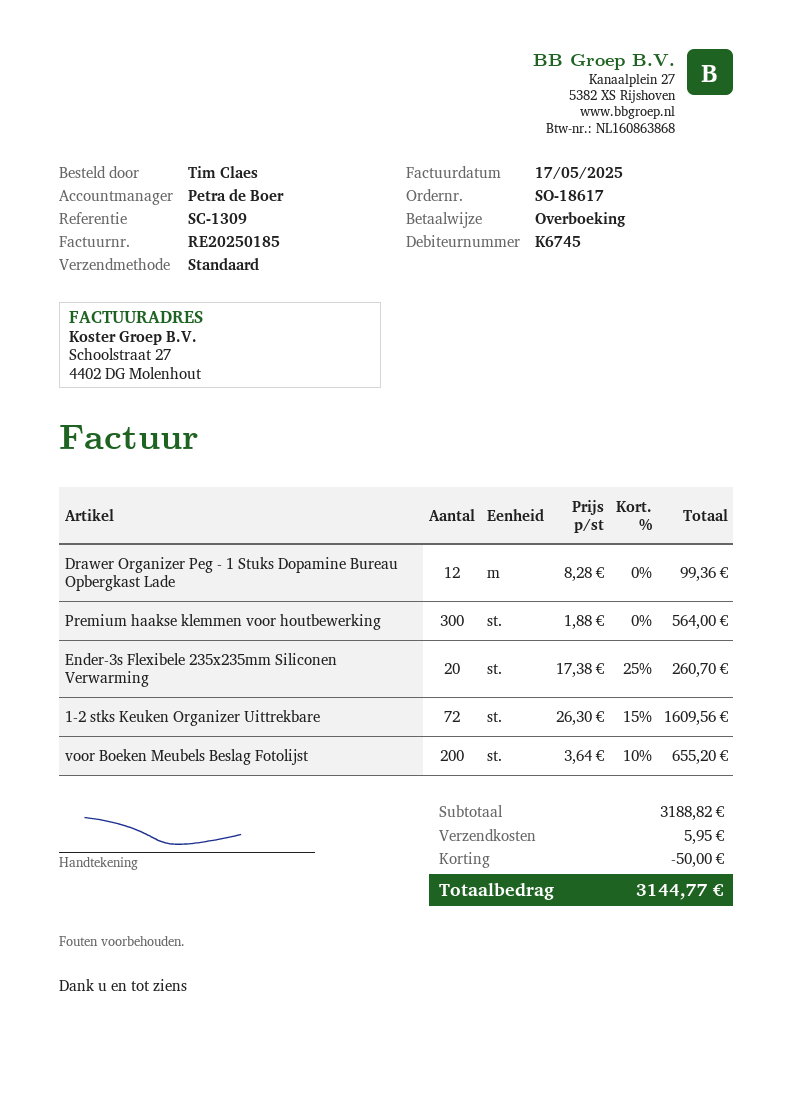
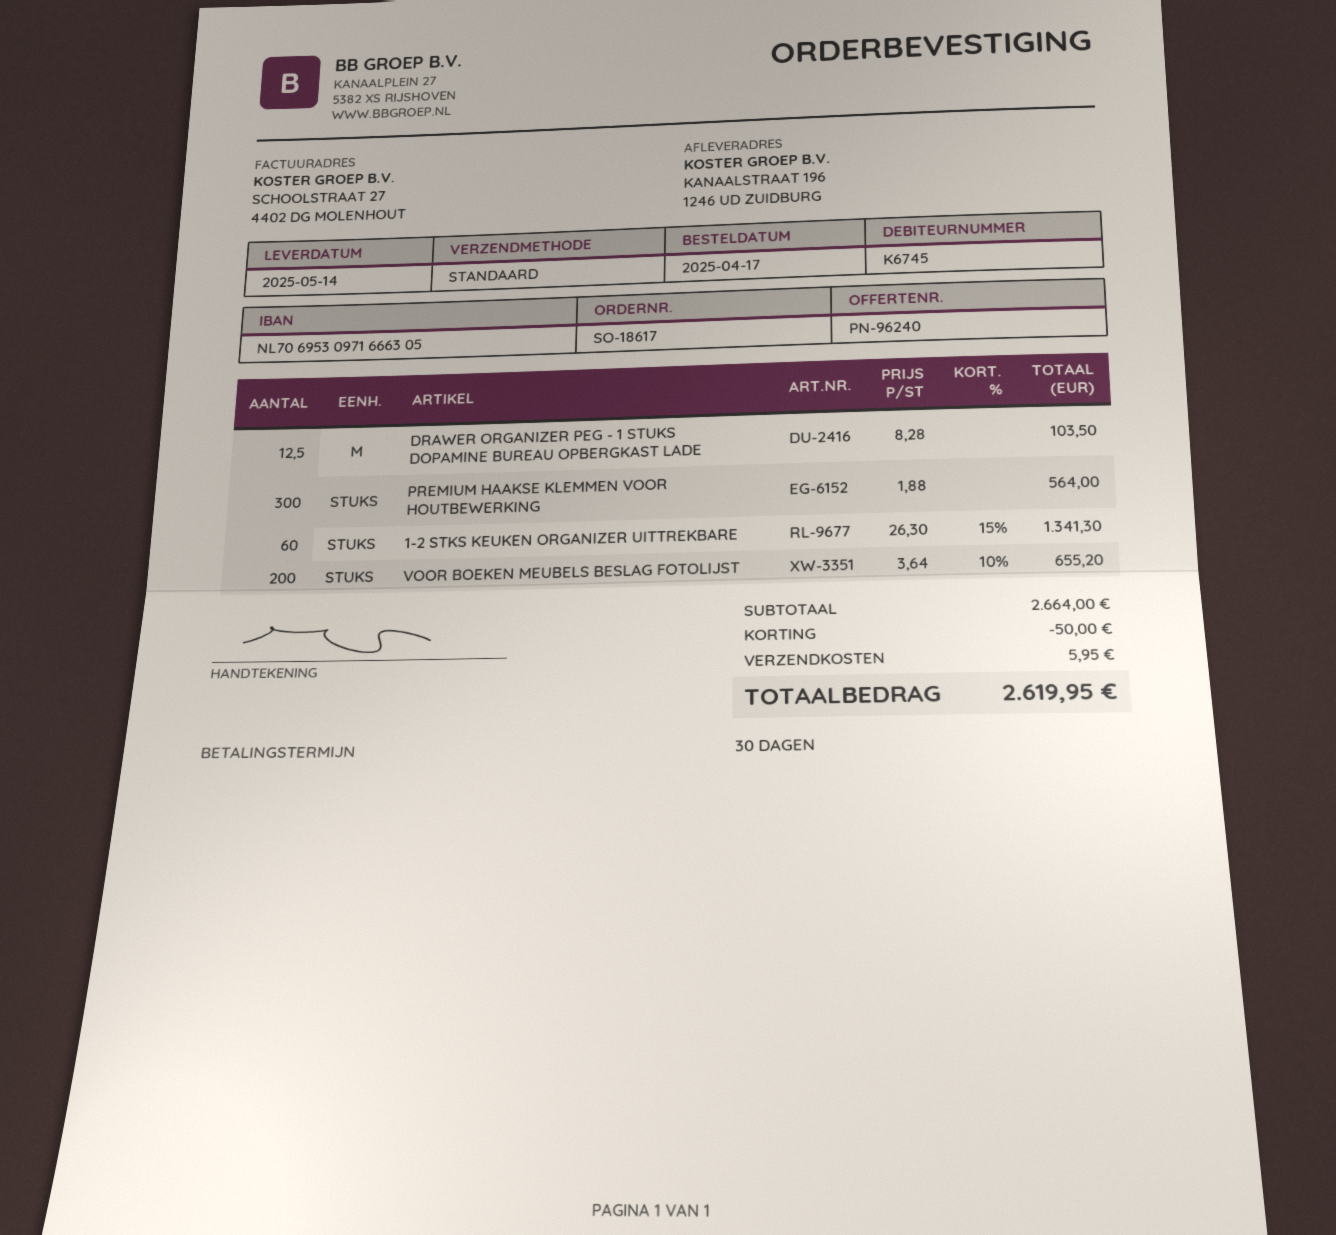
Drawer Organizer Peg - 1 Stuks Dopamine Bureau Opbergkast Lade: 12 x 8.28 = 99.36 -> 12.5 x 8.28 = 103.50
Ender-3s Flexibele 235x235mm Siliconen Verwarming: 20 x 17.38 - 25% = 260.70 -> none
1-2 stks Keuken Organizer Uittrekbare: 72 x 26.30 - 15% = 1609.56 -> 60 x 26.30 - 15% = 1341.30
subtotal: 3188.82 -> 2664.00
total: 3144.77 -> 2619.95

